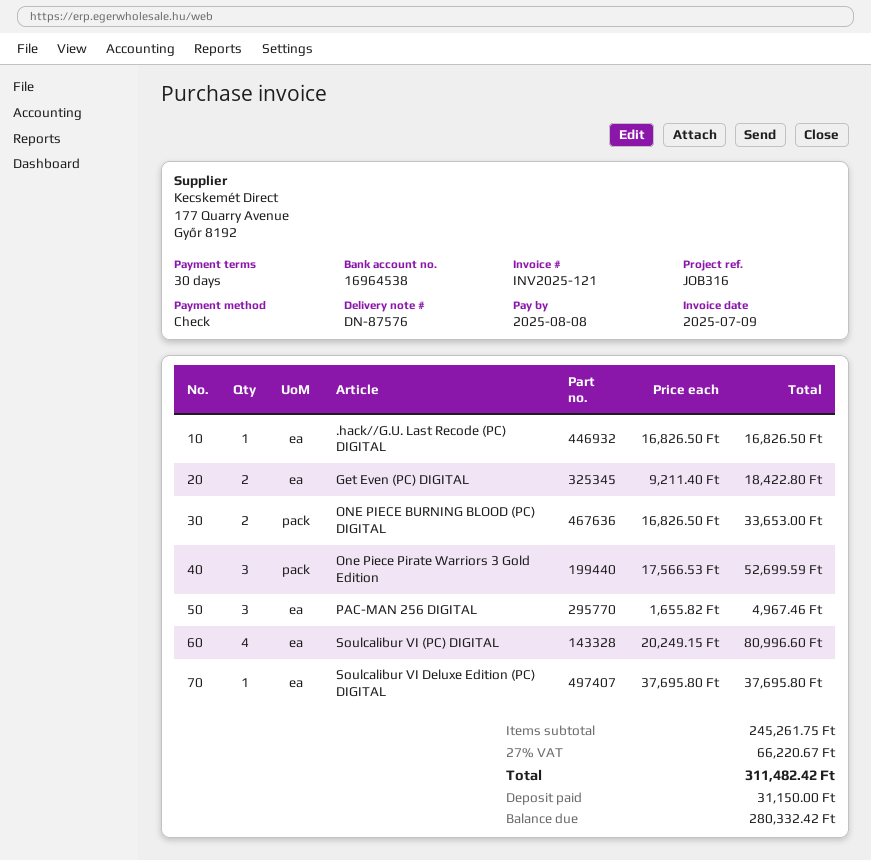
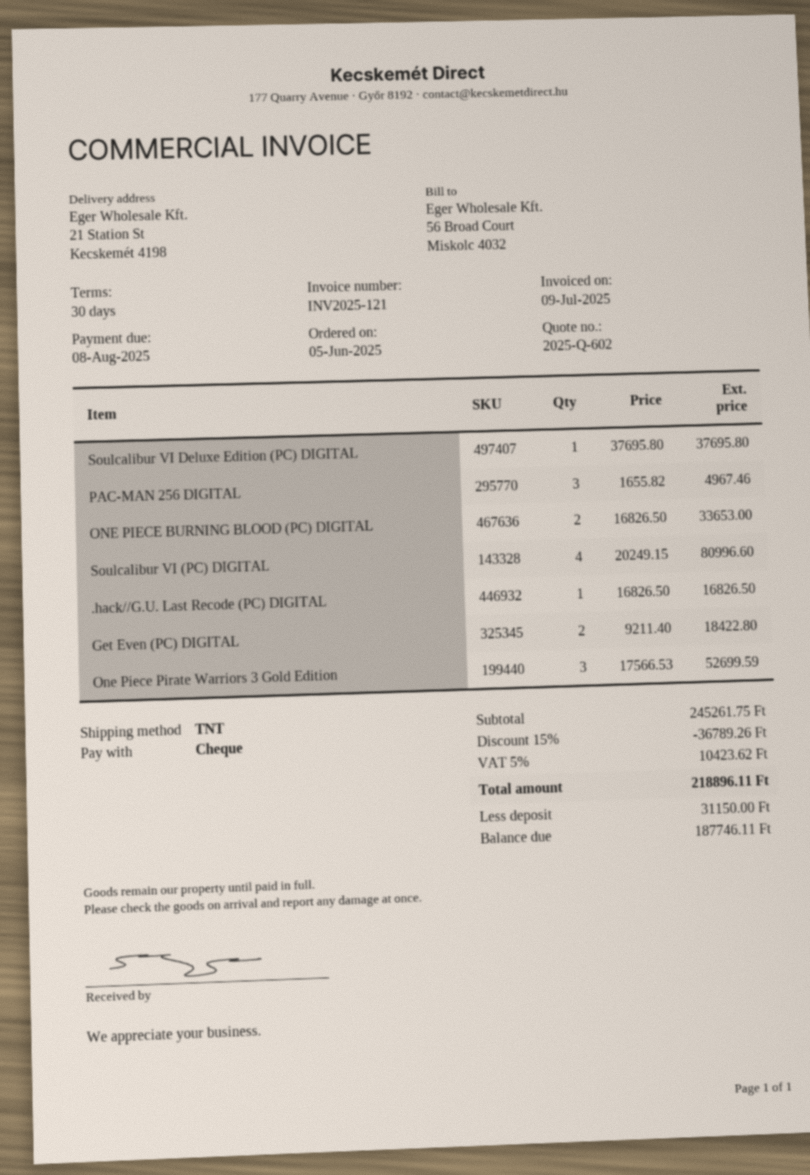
discount: none -> 15% = 36789.26
tax: 27% = 66220.67 -> 5% = 10423.62
total: 311482.42 -> 218896.11
balance: 280332.42 -> 187746.11

